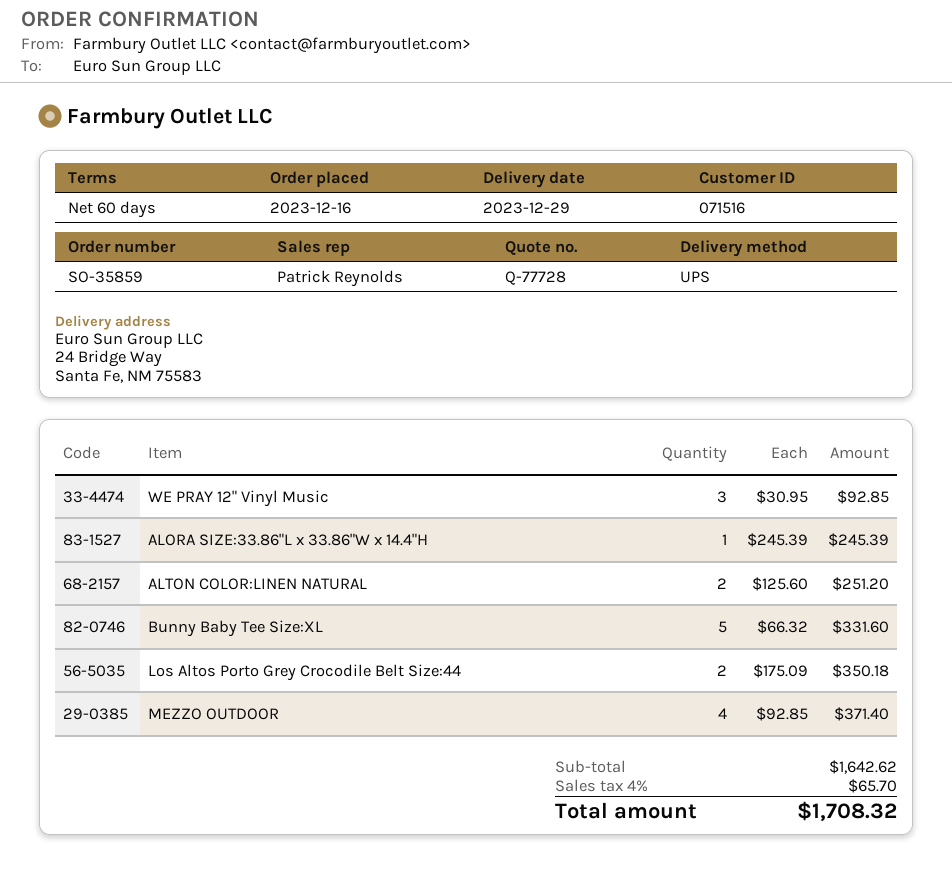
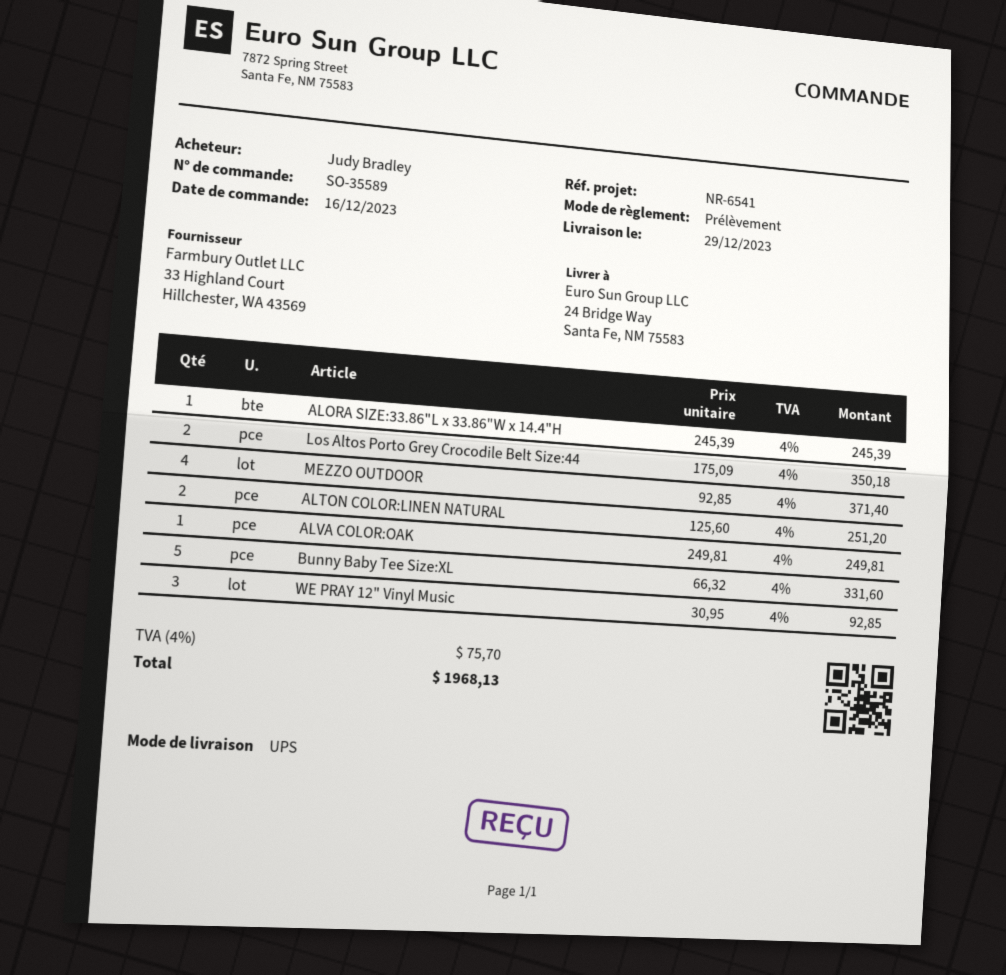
order number: SO-35859 -> SO-35589
ALVA COLOR:OAK: none -> 1 x 249.81 = 249.81
tax: 4% = 65.70 -> 4% = 75.70
total: 1708.32 -> 1968.13

